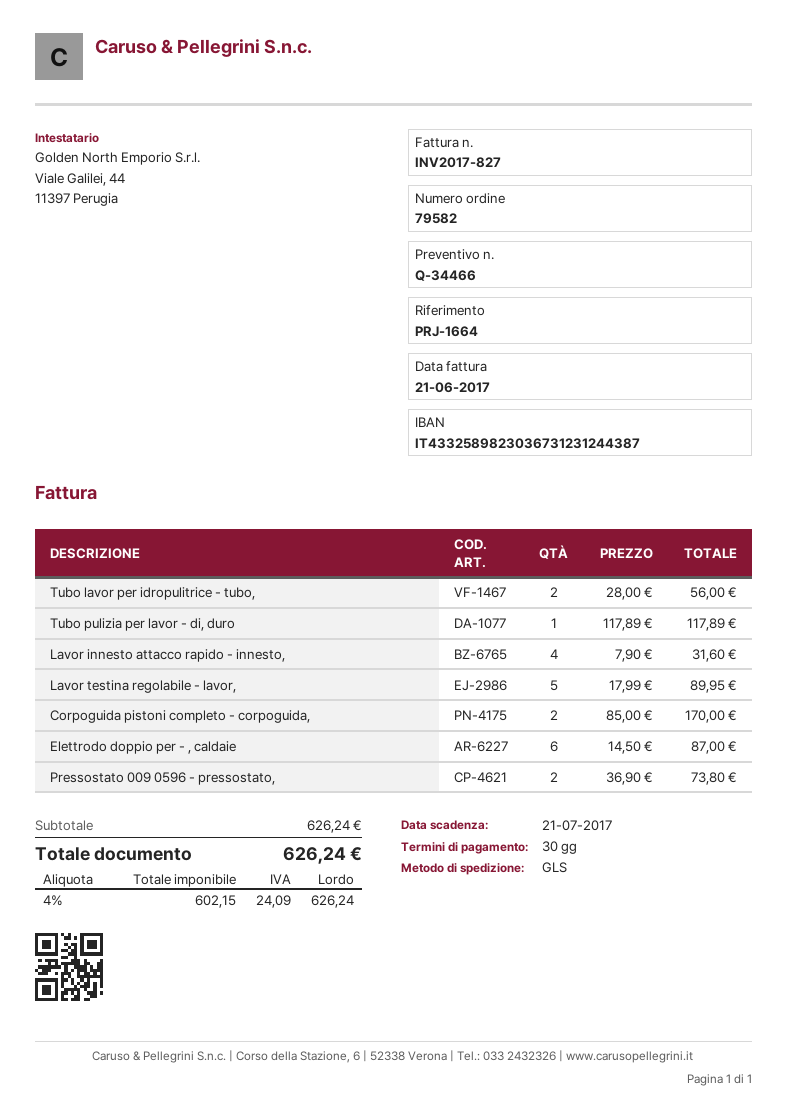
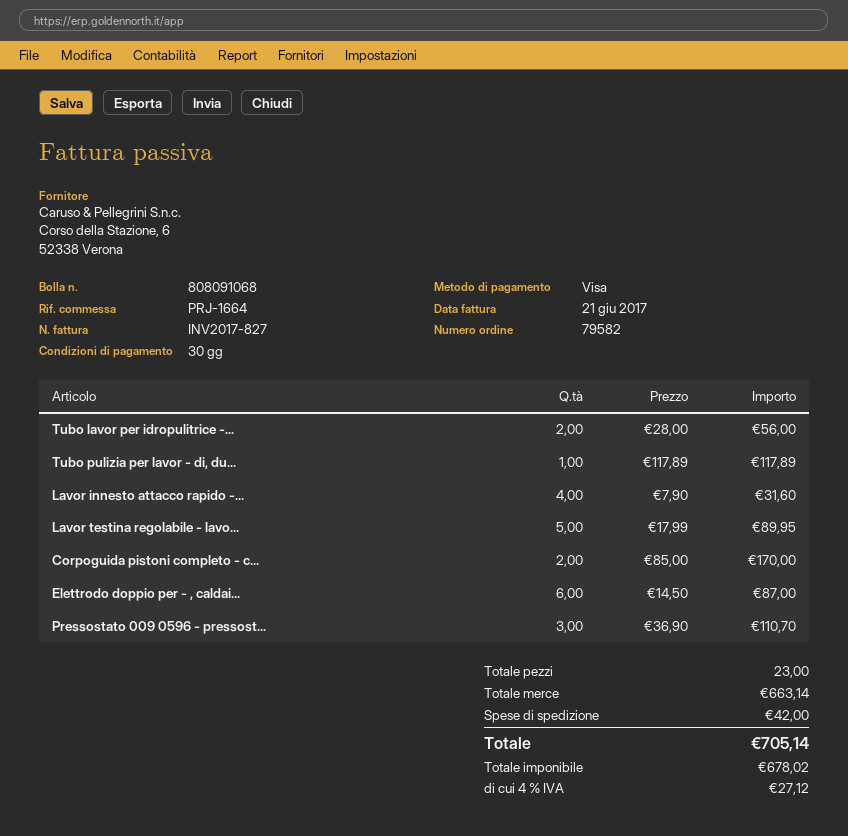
Pressostato 009 0596 - pressostato,: 2 x 36.90 = 73.80 -> 3 x 36.90 = 110.70
subtotal: 626.24 -> 663.14
shipping: none -> 42.00
net: 602.15 -> 678.02
tax: 4% = 24.09 -> 4% = 27.12
total: 626.24 -> 705.14

